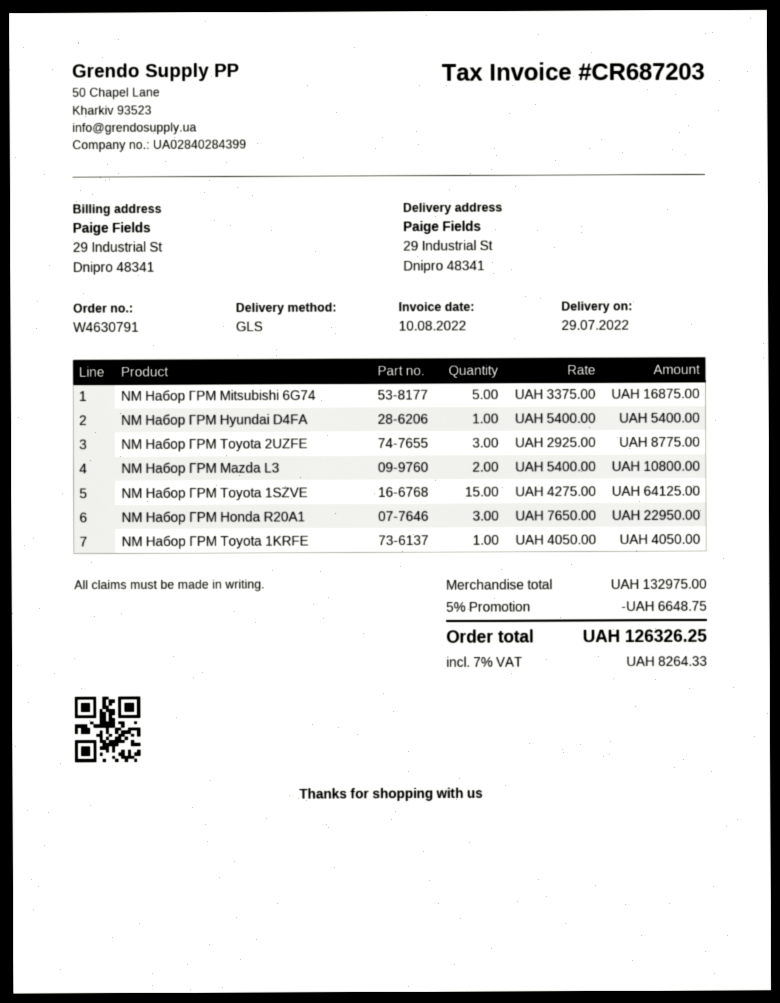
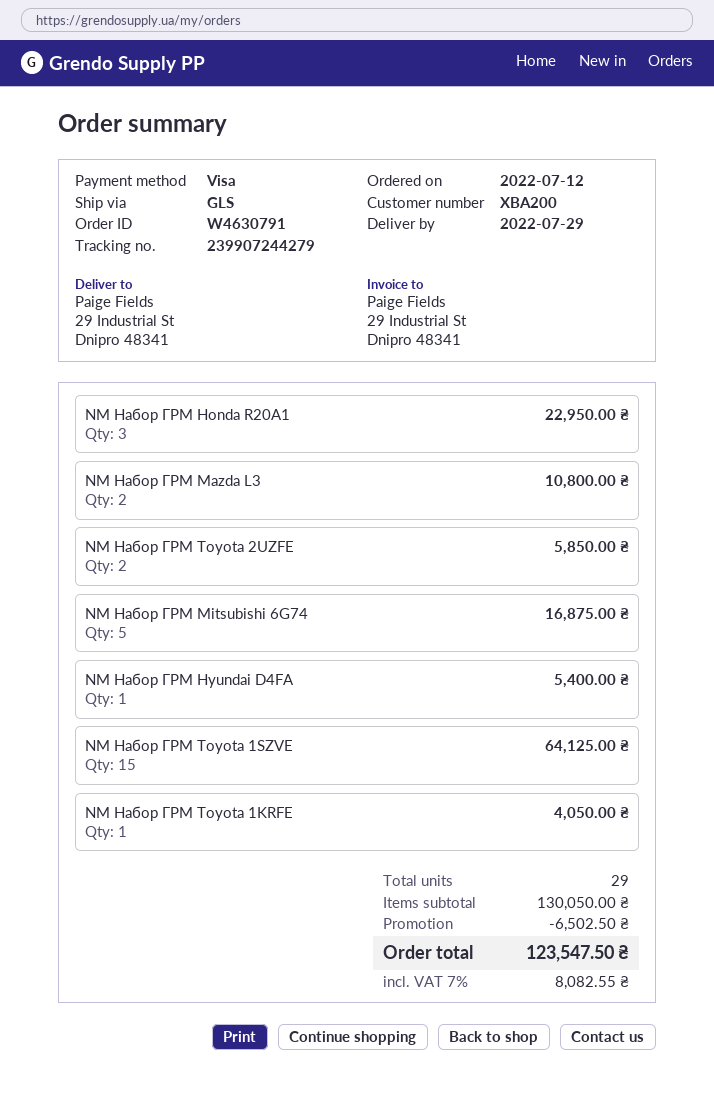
NM Набор ГРМ Toyota 2UZFE: 3 for 8775.00 -> 2 for 5850.00
subtotal: 132975.00 -> 130050.00
discount: 6648.75 -> 6502.50
tax: 7% = 8264.33 -> 7% = 8082.55
total: 126326.25 -> 123547.50

